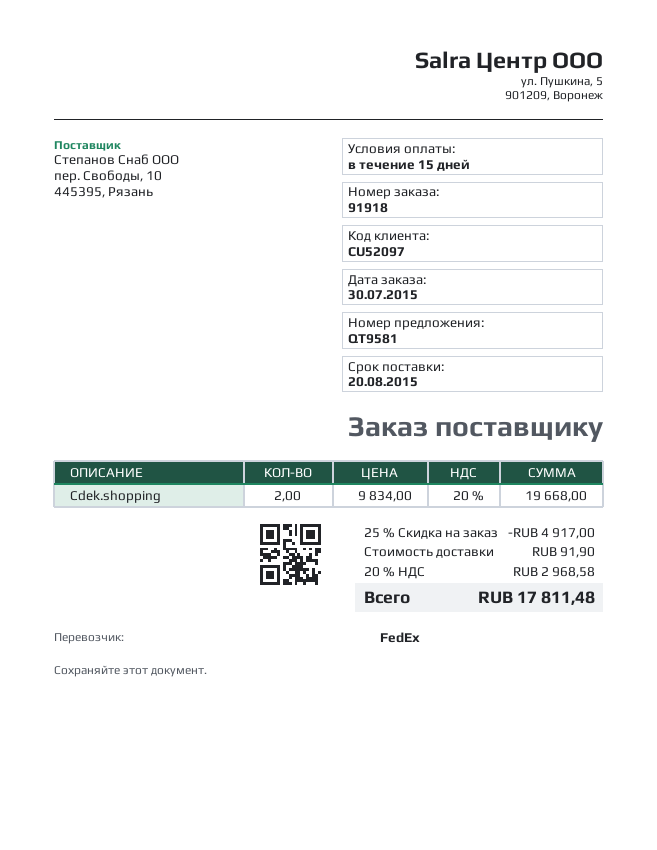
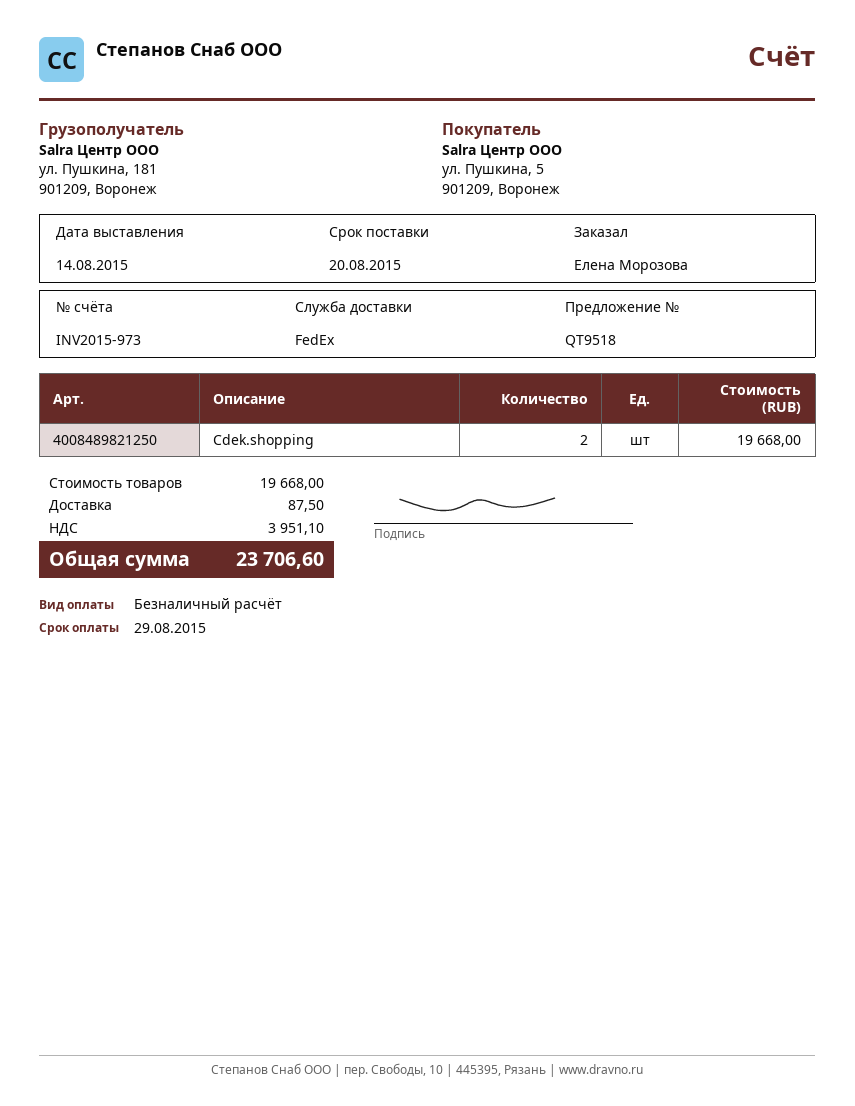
quote number: QT9581 -> QT9518
discount: 25% = 4917.00 -> none
shipping: 91.90 -> 87.50
tax: 2968.58 -> 3951.10
total: 17811.48 -> 23706.60

